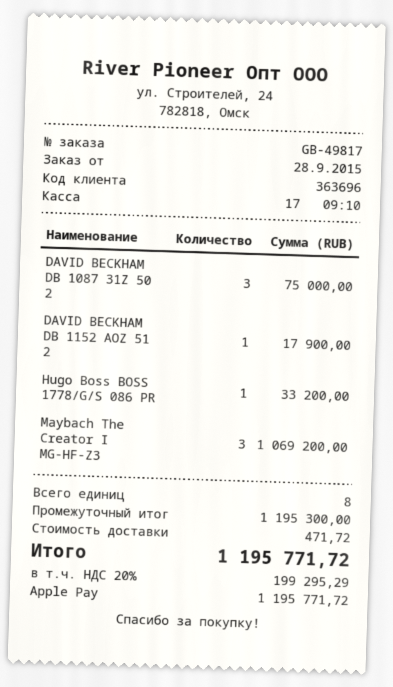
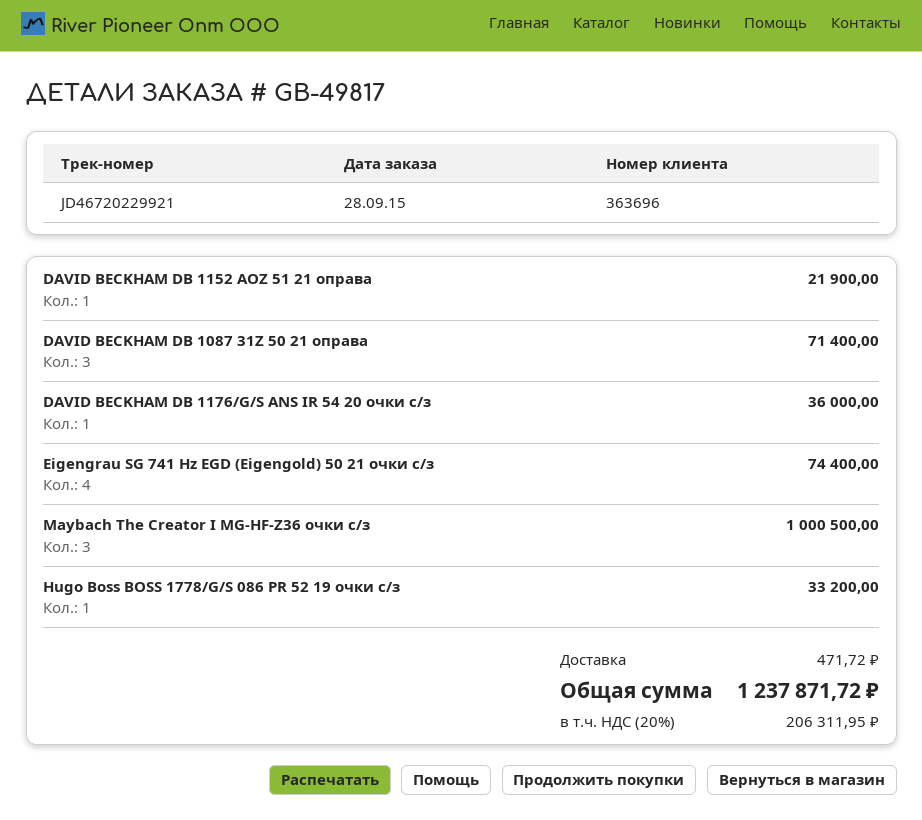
DAVID BECKHAM DB 1087 31Z 50 2: 3 for 75000.00 -> 3 for 71400.00
DAVID BECKHAM DB 1152 AOZ 51 2: 1 for 17900.00 -> 1 for 21900.00
Maybach The Creator I MG-HF-Z3: 3 for 1069200.00 -> 3 for 1000500.00
DAVID BECKHAM DB 1176/G/S ANS IR 54 20 очки с/з: none -> 1 for 36000.00
Eigengrau SG 741 Hz EGD (Eigengold) 50 21 очки с/з: none -> 4 for 74400.00
tax: 20% = 199295.29 -> 20% = 206311.95
total: 1195771.72 -> 1237871.72

